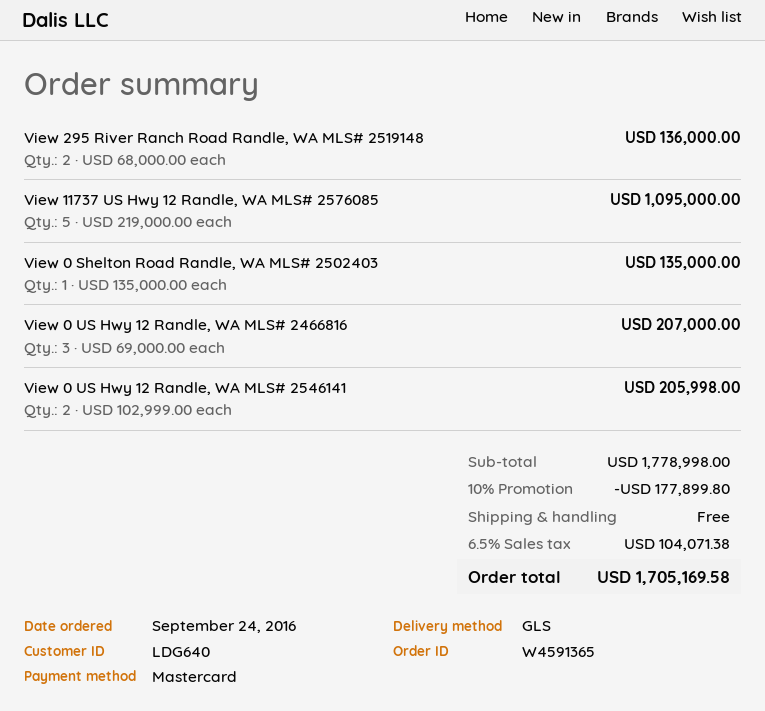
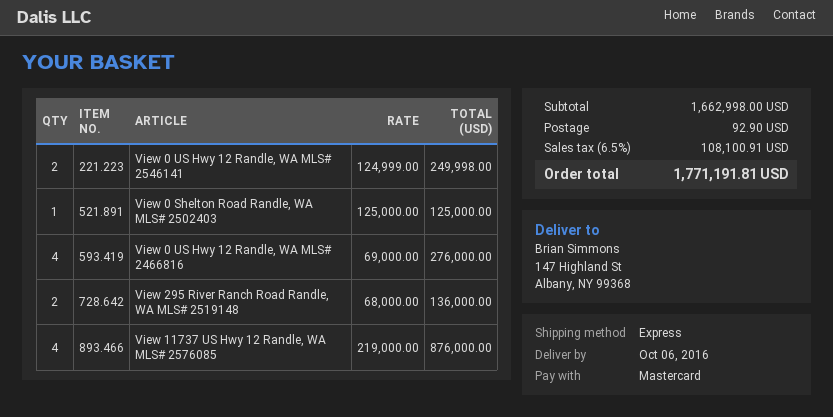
shipping method: GLS -> express
View 11737 US Hwy 12 Randle, WA MLS# 2576085: 5 x 219000.00 = 1095000.00 -> 4 x 219000.00 = 876000.00
View 0 Shelton Road Randle, WA MLS# 2502403: 1 x 135000.00 = 135000.00 -> 1 x 125000.00 = 125000.00
View 0 US Hwy 12 Randle, WA MLS# 2466816: 3 x 69000.00 = 207000.00 -> 4 x 69000.00 = 276000.00
View 0 US Hwy 12 Randle, WA MLS# 2546141: 2 x 102999.00 = 205998.00 -> 2 x 124999.00 = 249998.00
subtotal: 1778998.00 -> 1662998.00
discount: 10% = 177899.80 -> none
shipping: 0.00 -> 92.90
tax: 6.5% = 104071.38 -> 6.5% = 108100.91
total: 1705169.58 -> 1771191.81

